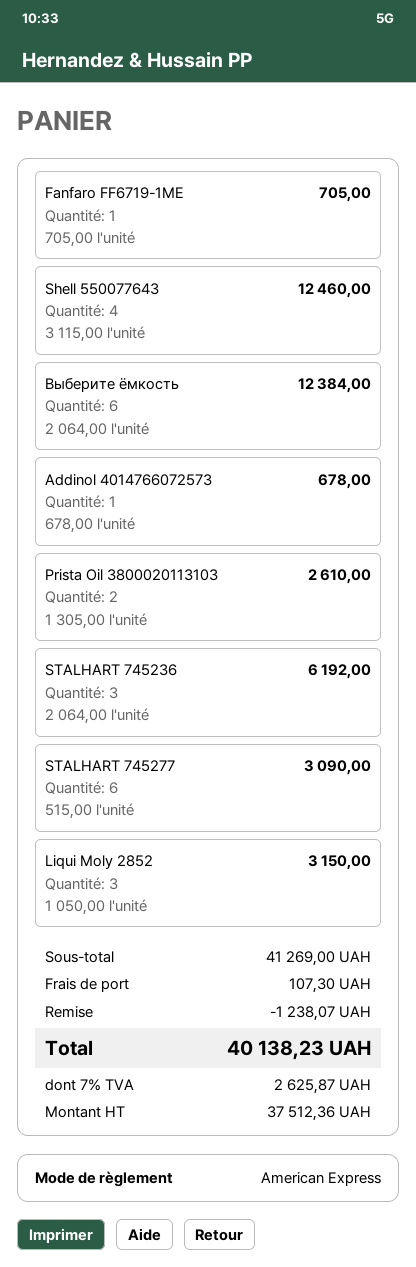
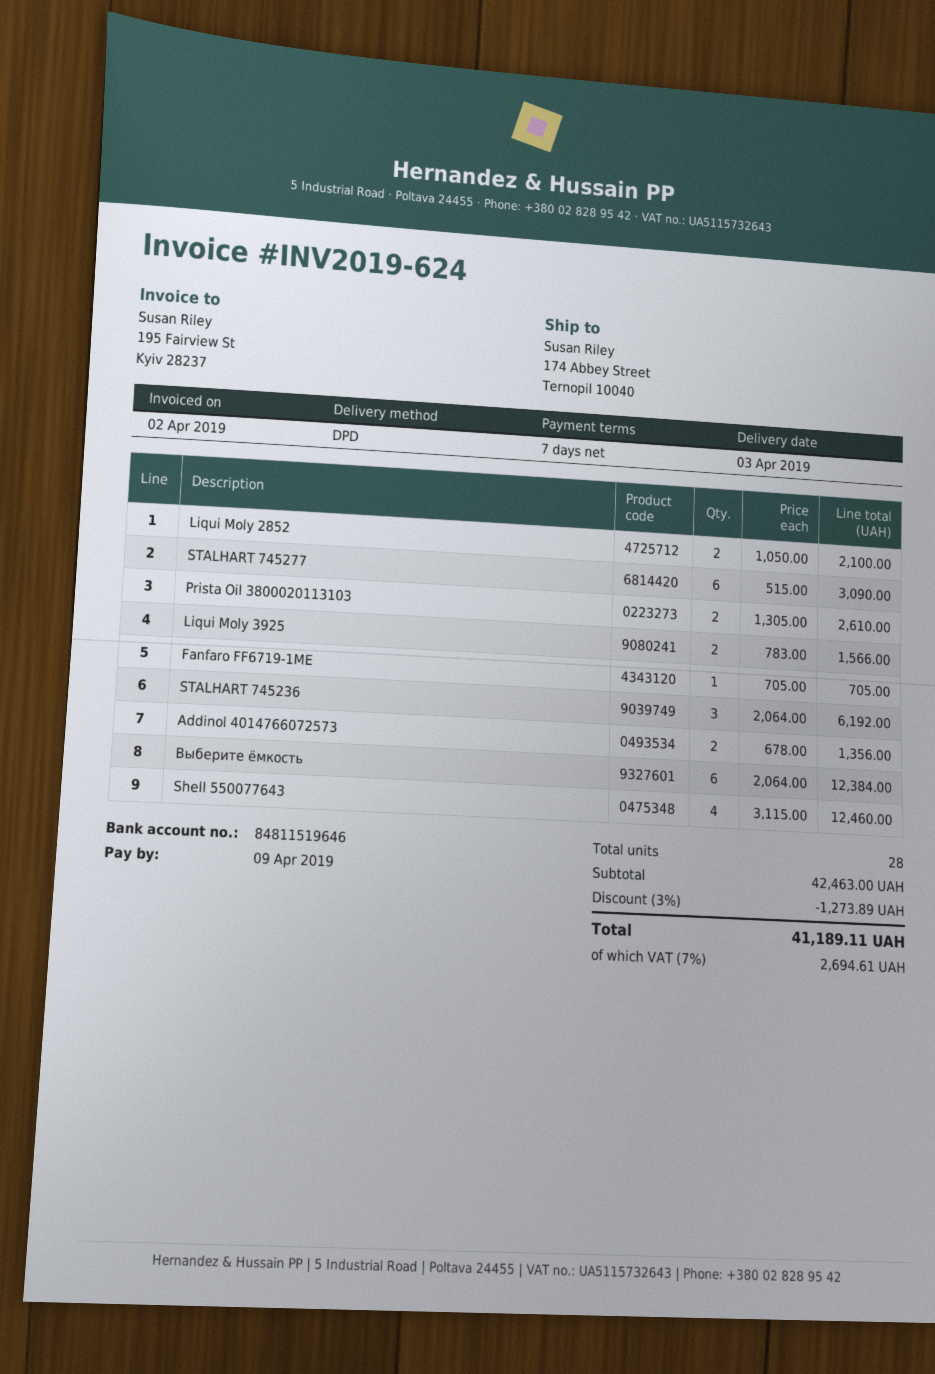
Addinol 4014766072573: 1 x 678.00 = 678.00 -> 2 x 678.00 = 1356.00
Liqui Moly 2852: 3 x 1050.00 = 3150.00 -> 2 x 1050.00 = 2100.00
Liqui Moly 3925: none -> 2 x 783.00 = 1566.00
subtotal: 41269.00 -> 42463.00
discount: 1238.07 -> 1273.89
shipping: 107.30 -> none
tax: 7% = 2625.87 -> 7% = 2694.61
total: 40138.23 -> 41189.11

